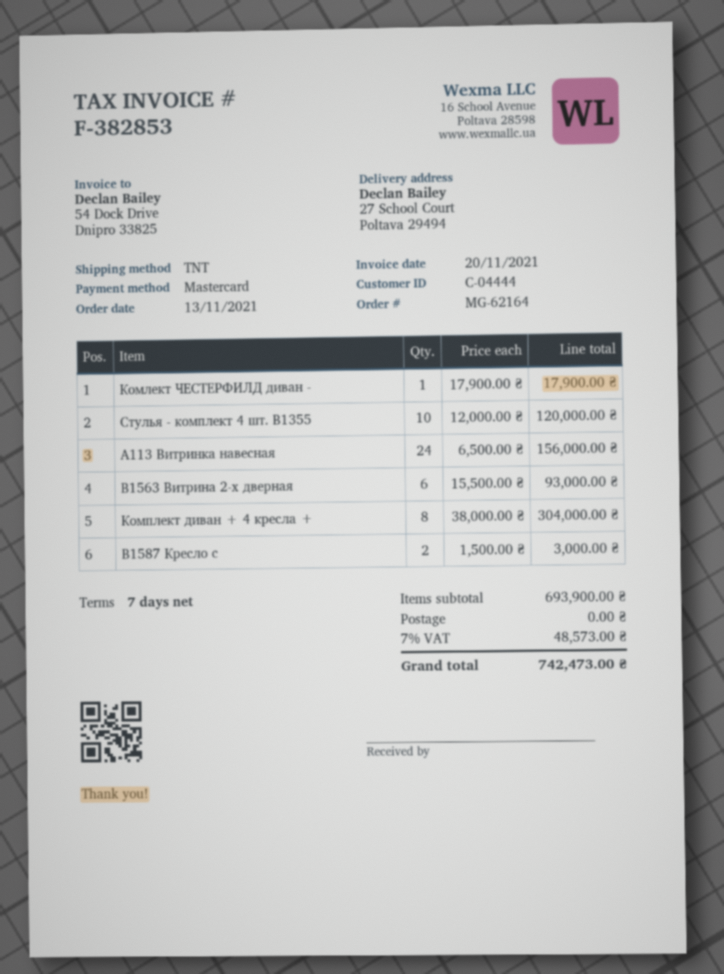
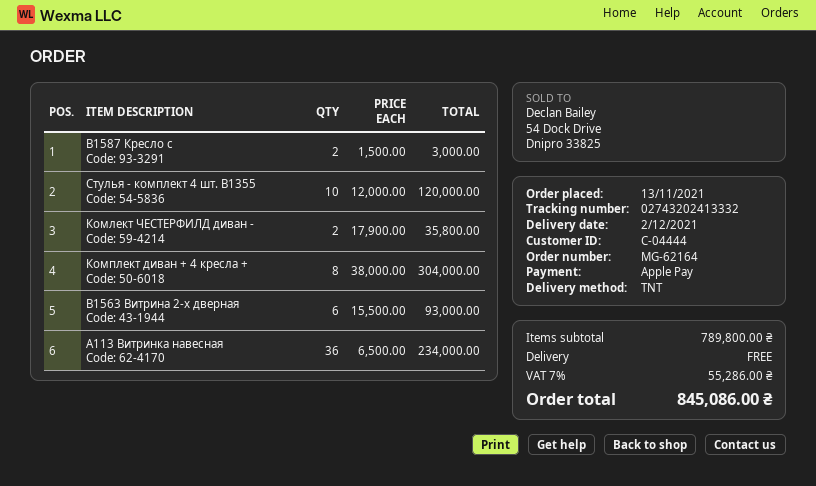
payment method: Mastercard -> Apple Pay
Комлект ЧЕСТЕРФИЛД диван -: 1 x 17900.00 = 17900.00 -> 2 x 17900.00 = 35800.00
А113 Витринка навесная: 24 x 6500.00 = 156000.00 -> 36 x 6500.00 = 234000.00
subtotal: 693900.00 -> 789800.00
tax: 7% = 48573.00 -> 7% = 55286.00
total: 742473.00 -> 845086.00

